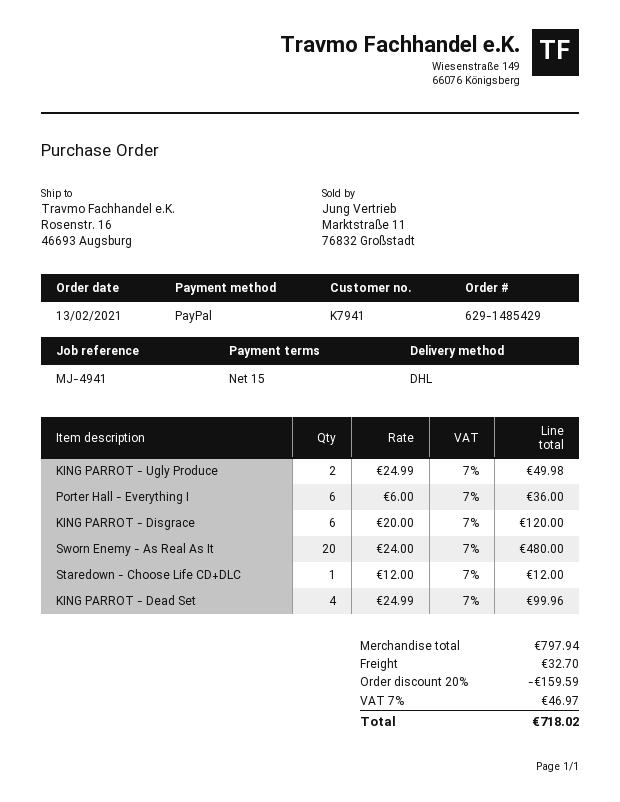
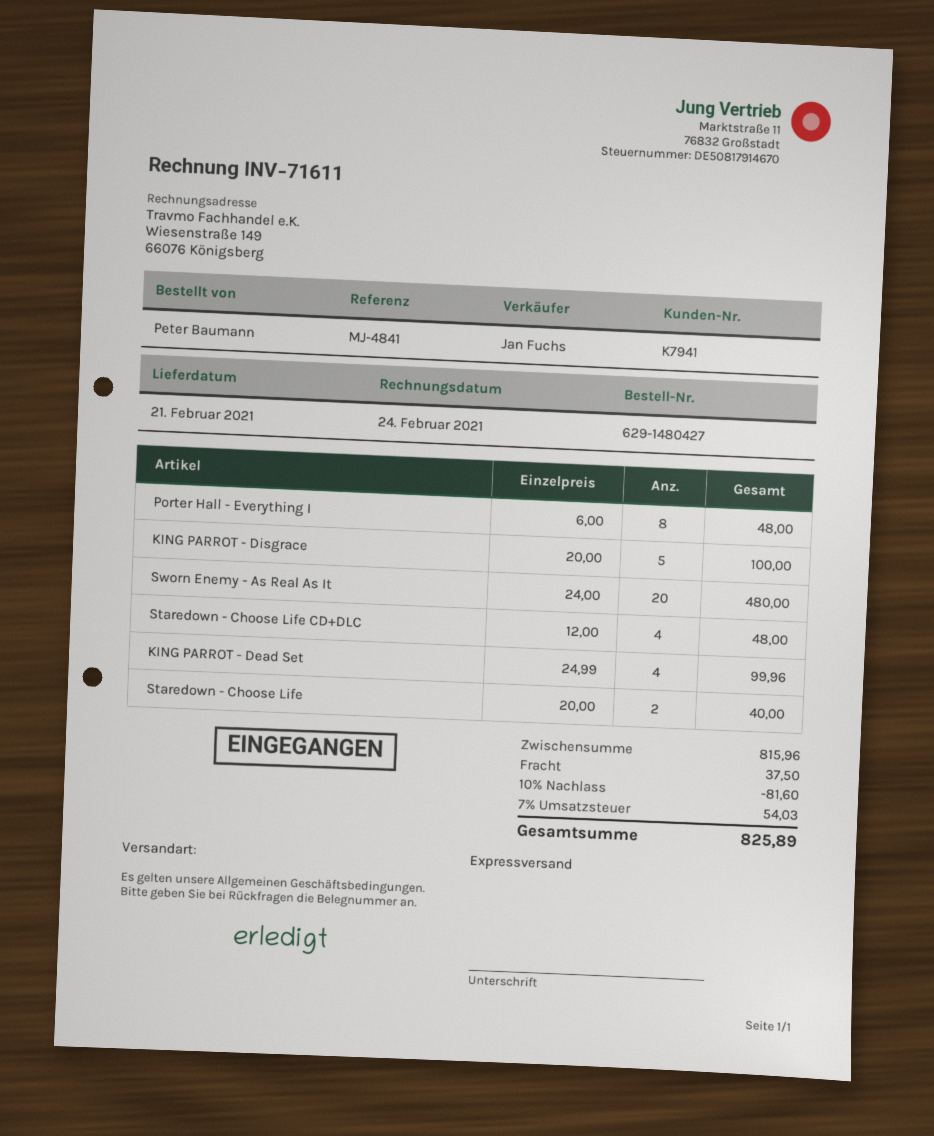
order number: 629-1485429 -> 629-1480427
reference: MJ-4941 -> MJ-4841
shipping method: DHL -> express
KING PARROT - Ugly Produce: 2 x 24.99 = 49.98 -> none
Porter Hall - Everything I: 6 x 6.00 = 36.00 -> 8 x 6.00 = 48.00
KING PARROT - Disgrace: 6 x 20.00 = 120.00 -> 5 x 20.00 = 100.00
Staredown - Choose Life CD+DLC: 1 x 12.00 = 12.00 -> 4 x 12.00 = 48.00
Staredown - Choose Life: none -> 2 x 20.00 = 40.00
subtotal: 797.94 -> 815.96
discount: 20% = 159.59 -> 10% = 81.60
shipping: 32.70 -> 37.50
tax: 7% = 46.97 -> 7% = 54.03
total: 718.02 -> 825.89

